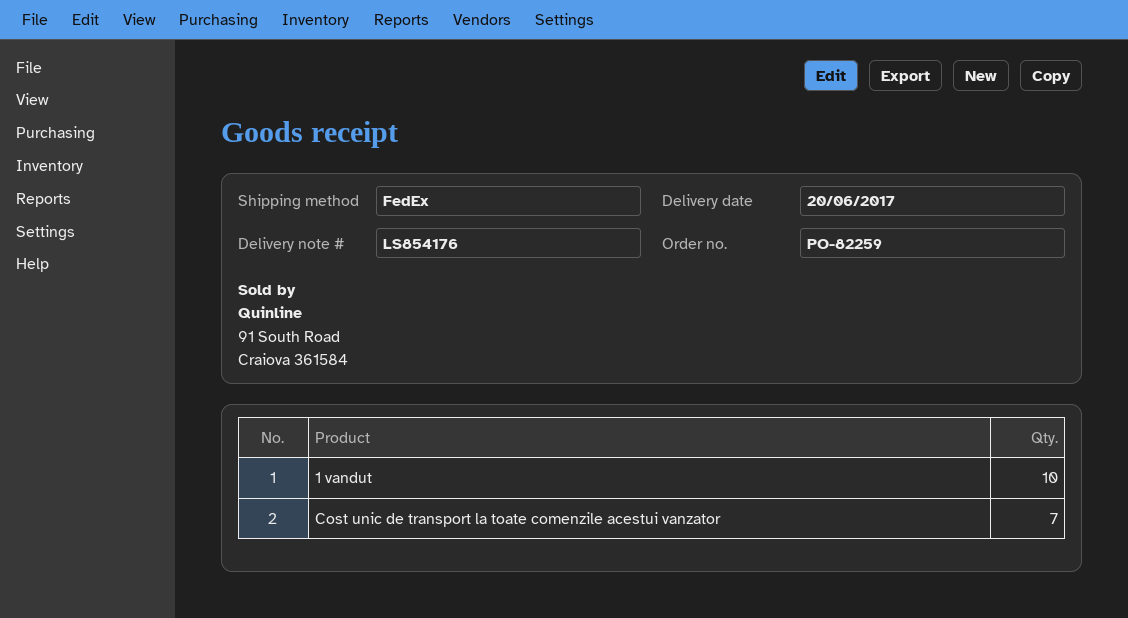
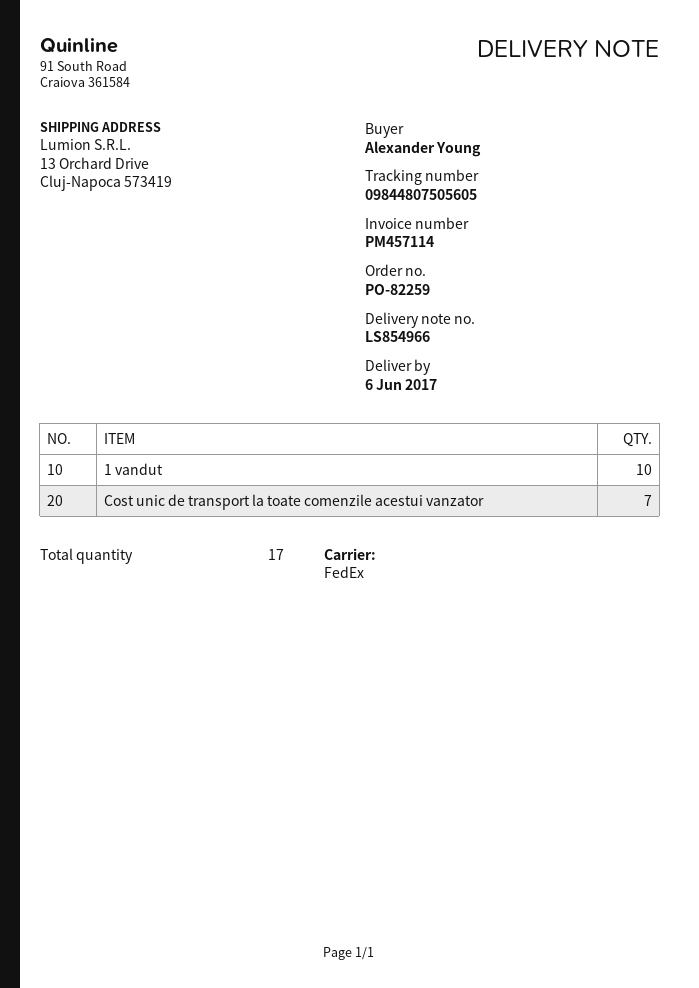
delivery note number: LS854176 -> LS854966
delivery date: 2017-06-20 -> 2017-06-06

